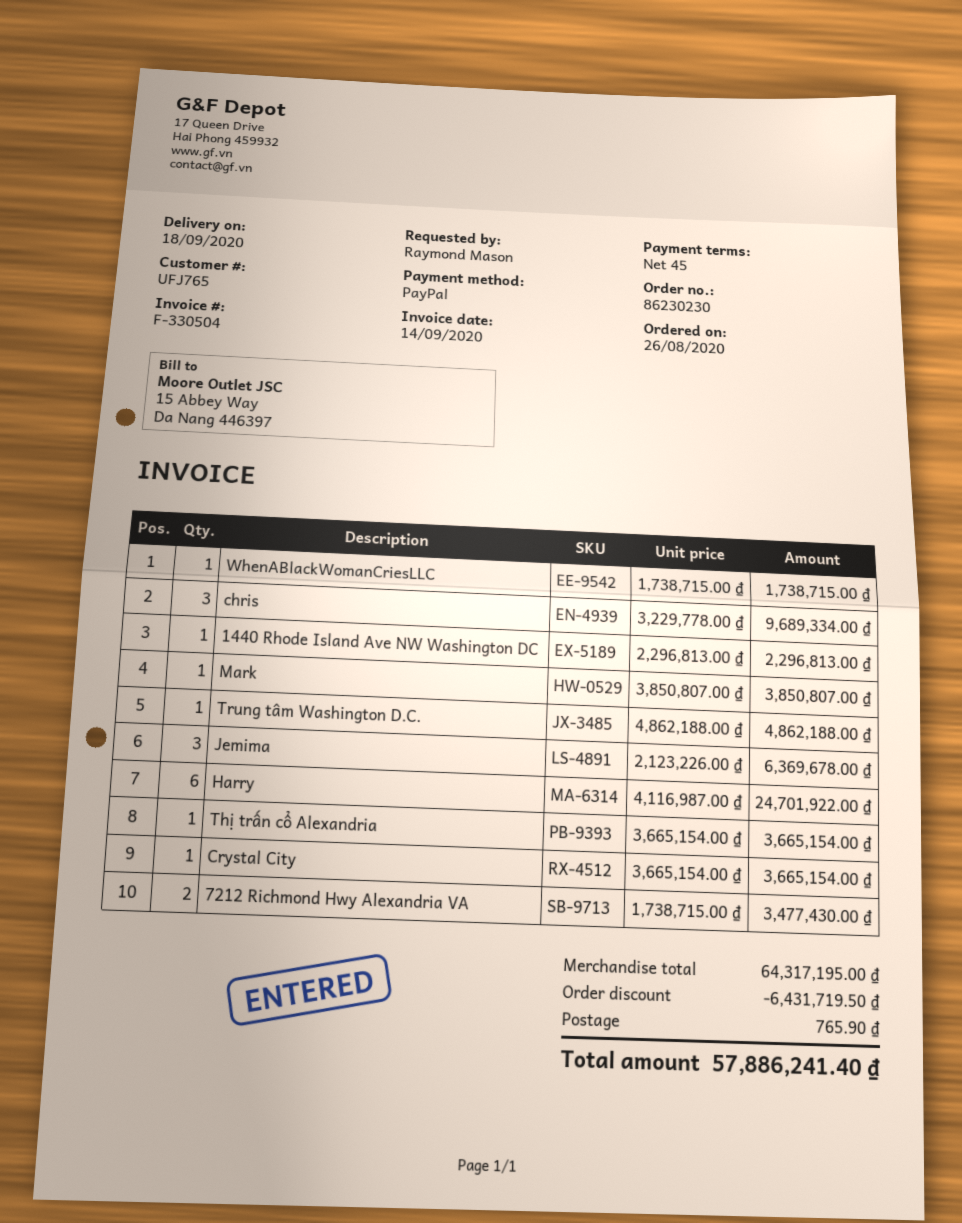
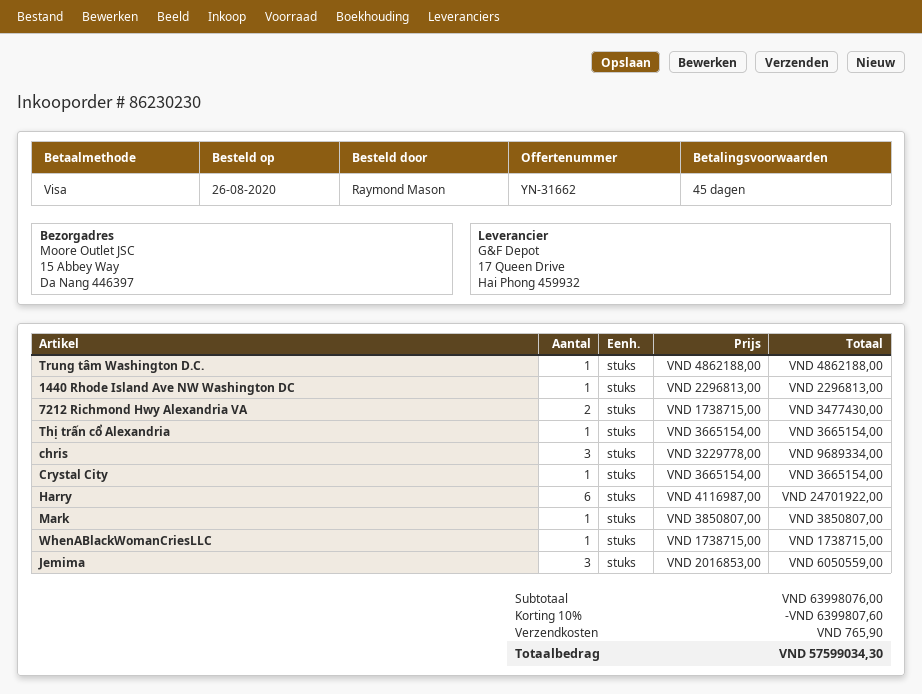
payment method: PayPal -> Visa
Jemima: 3 x 2123226.00 = 6369678.00 -> 3 x 2016853.00 = 6050559.00
subtotal: 64317195.00 -> 63998076.00
discount: 6431719.50 -> 6399807.60
total: 57886241.40 -> 57599034.30

